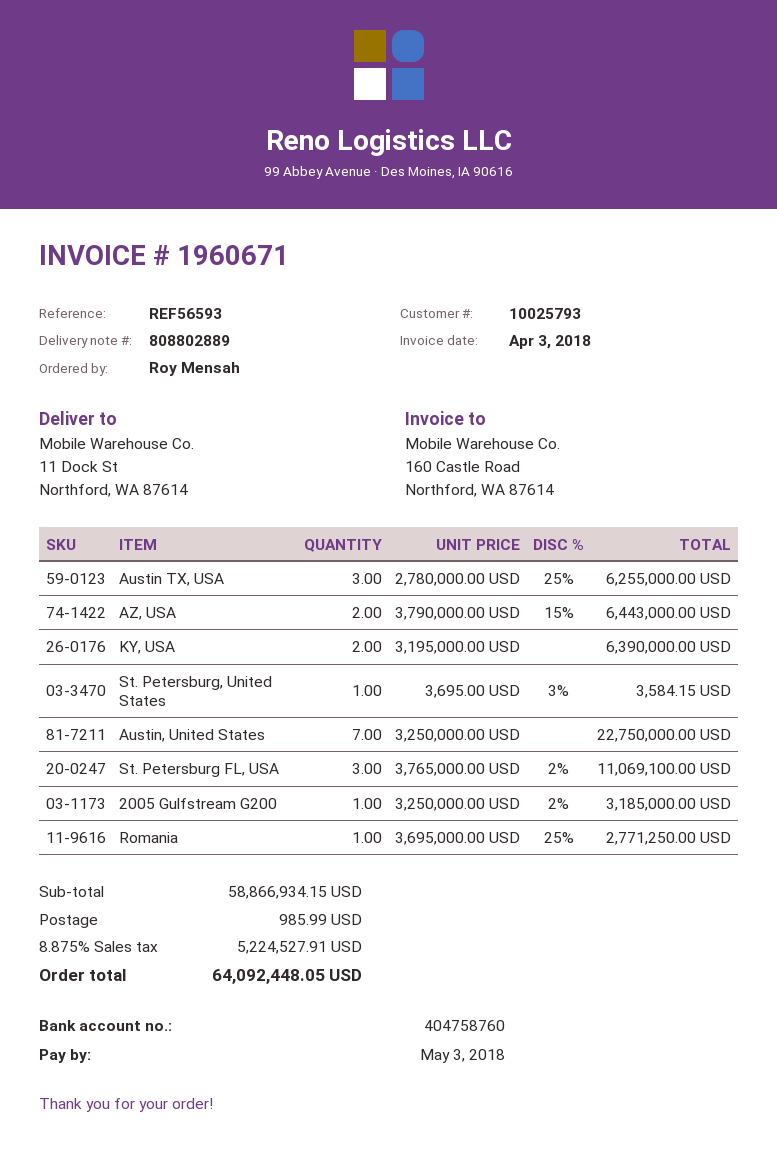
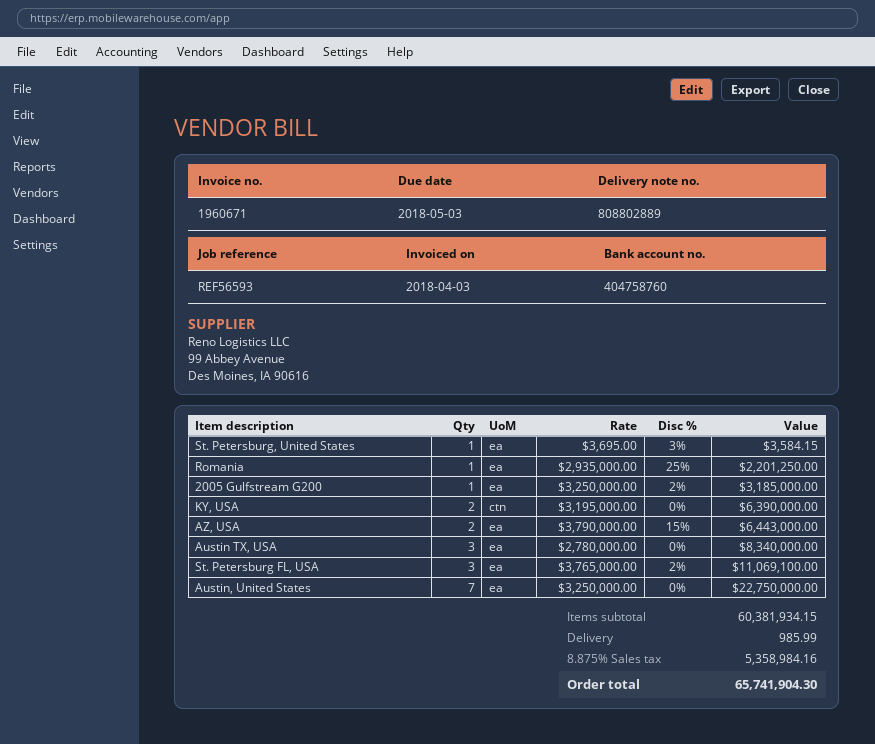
Austin TX, USA: 3 x 2780000.00 - 25% = 6255000.00 -> 3 x 2780000.00 = 8340000.00
Romania: 1 x 3695000.00 - 25% = 2771250.00 -> 1 x 2935000.00 - 25% = 2201250.00
subtotal: 58866934.15 -> 60381934.15
tax: 8.875% = 5224527.91 -> 8.875% = 5358984.16
total: 64092448.05 -> 65741904.30

